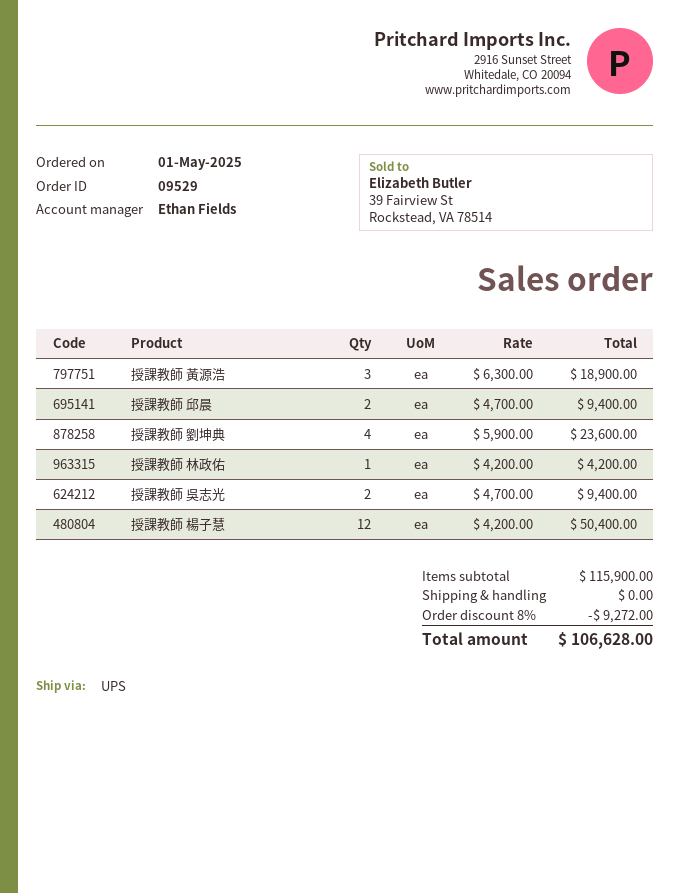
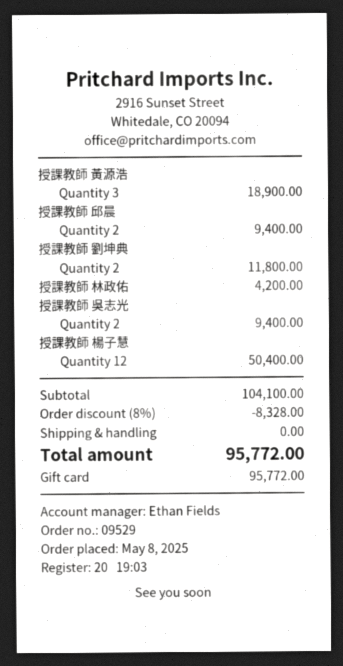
order date: 2025-05-01 -> 2025-05-08
授課教師 劉坤典: 4 for 23600.00 -> 2 for 11800.00
subtotal: 115900.00 -> 104100.00
discount: 8% = 9272.00 -> 8% = 8328.00
total: 106628.00 -> 95772.00

